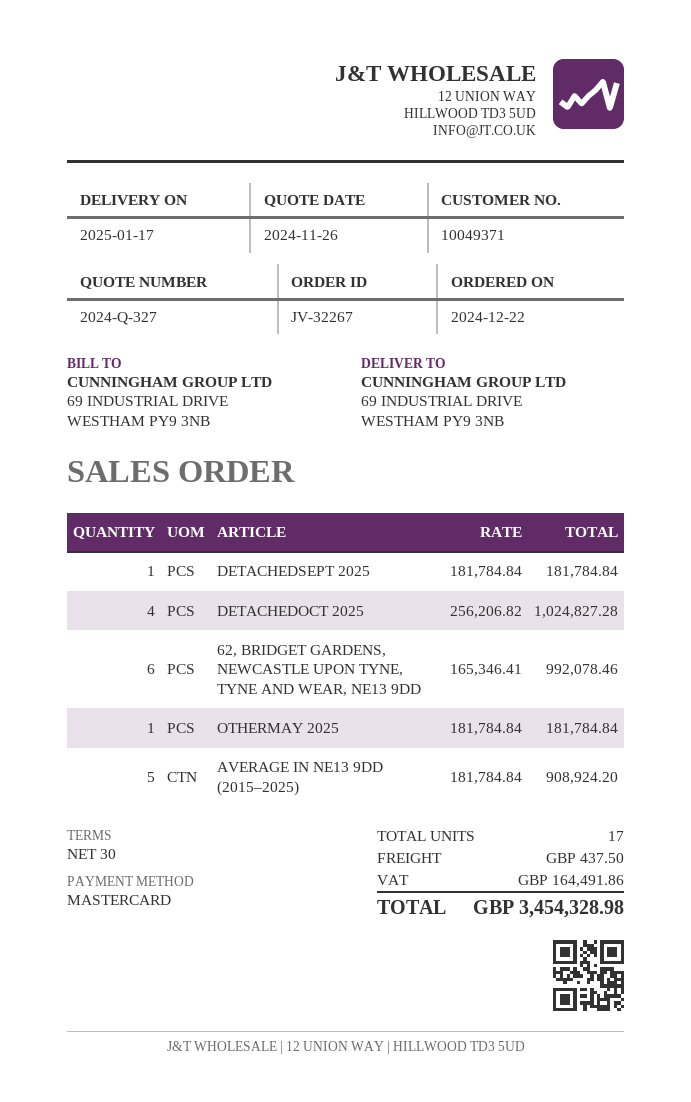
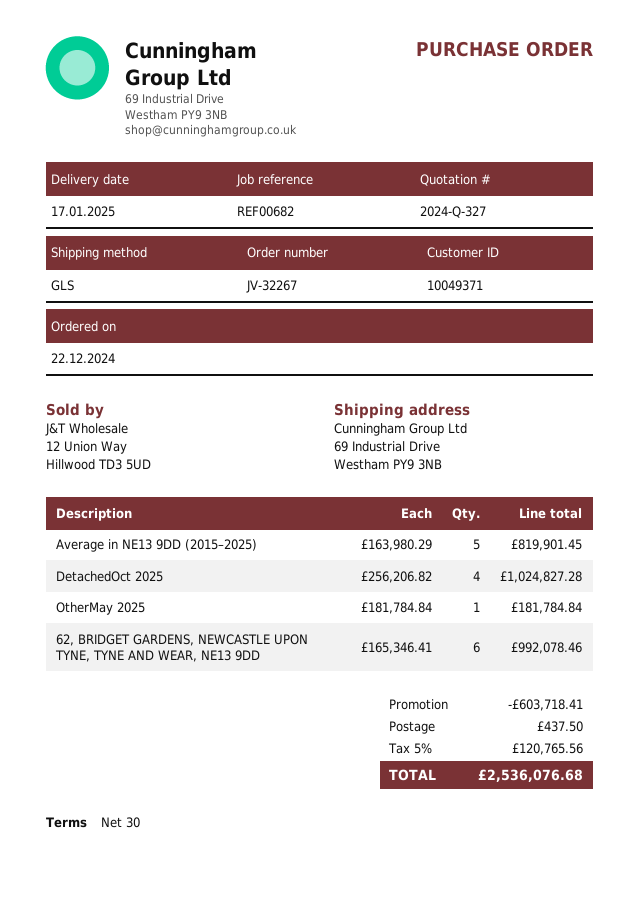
DETACHEDSEPT 2025: 1 x 181784.84 = 181784.84 -> none
AVERAGE IN NE13 9DD (2015–2025): 5 x 181784.84 = 908924.20 -> 5 x 163980.29 = 819901.45
discount: none -> 603718.41
tax: 164491.86 -> 120765.56
total: 3454328.98 -> 2536076.68

